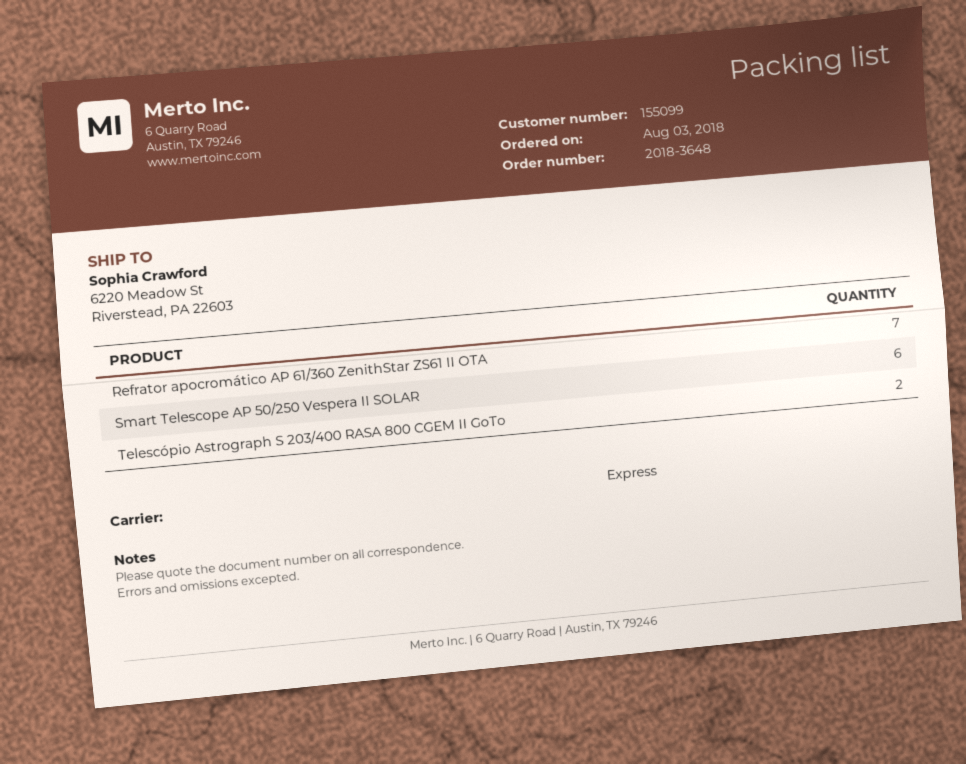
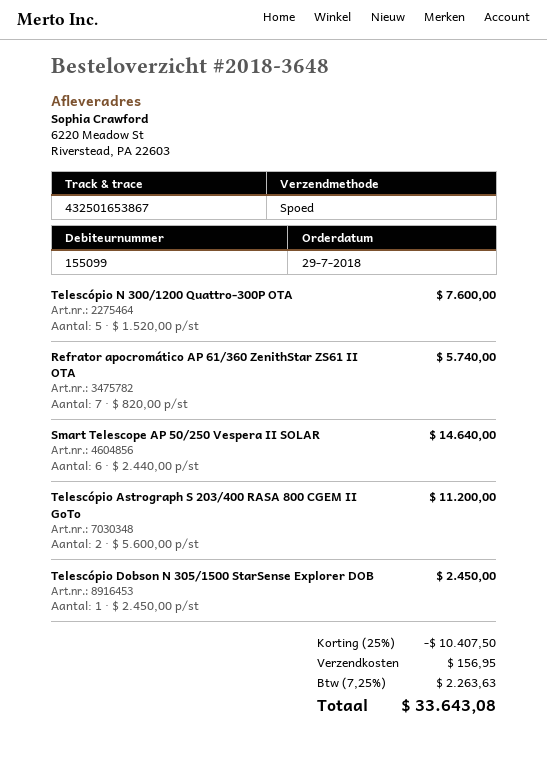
order date: 2018-08-03 -> 2018-07-29
Telescópio N 300/1200 Quattro-300P OTA: none -> 5
Telescópio Dobson N 305/1500 StarSense Explorer DOB: none -> 1

